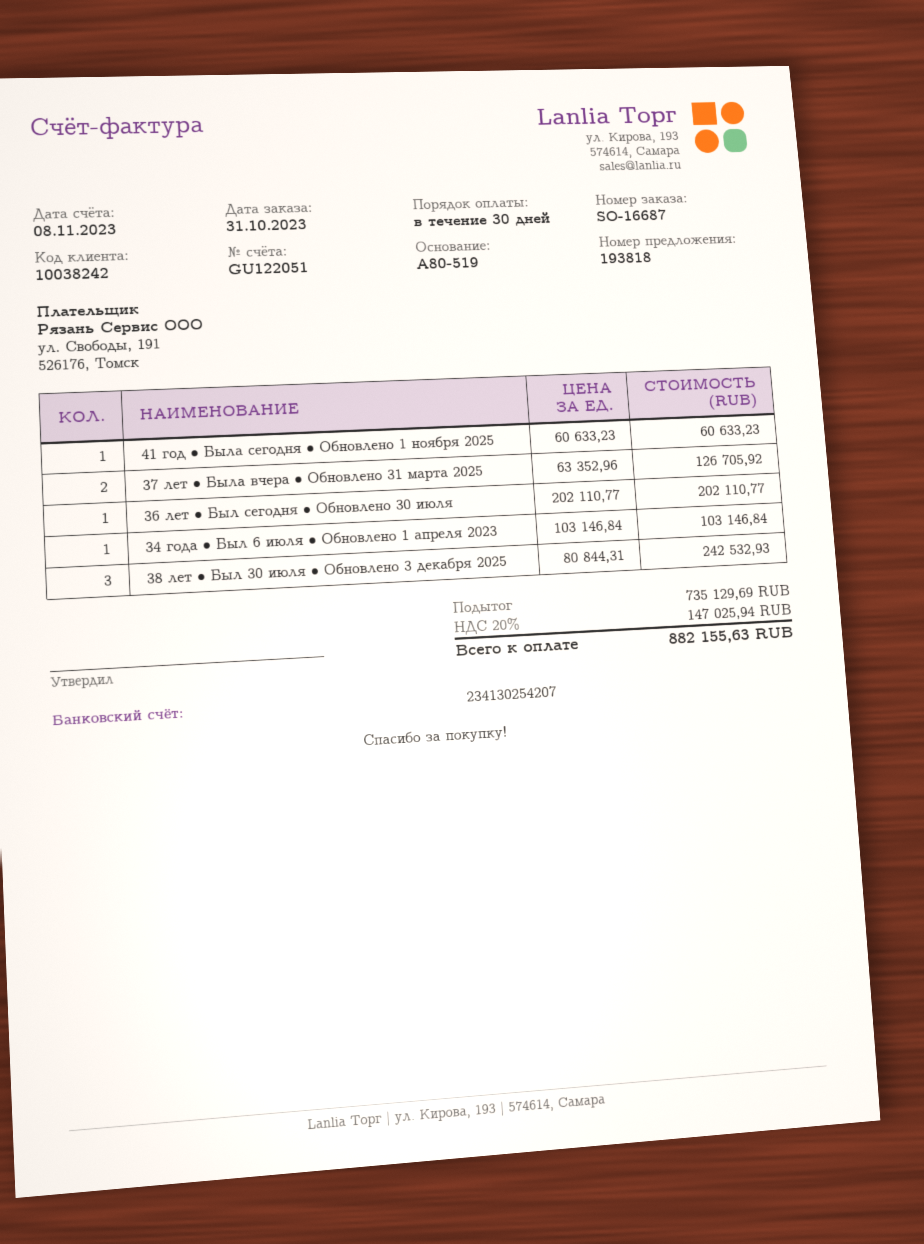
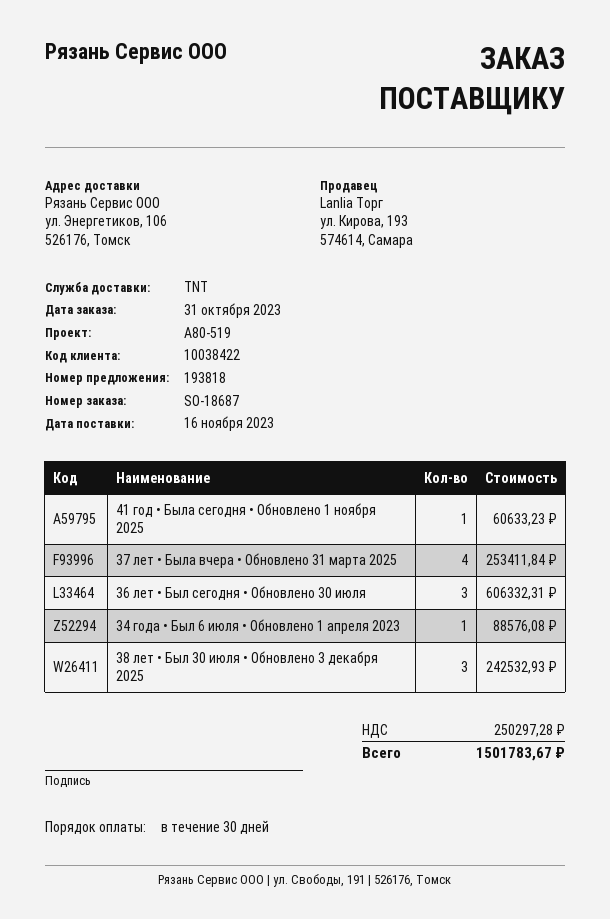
order number: SO-16687 -> SO-18687
customer number: 10038242 -> 10038422
37 лет • Была вчера • Обновлено 31 марта 2025: 2 for 126705.92 -> 4 for 253411.84
36 лет • Был сегодня • Обновлено 30 июля: 1 for 202110.77 -> 3 for 606332.31
34 года • Был 6 июля • Обновлено 1 апреля 2023: 1 for 103146.84 -> 1 for 88576.08
tax: 147025.94 -> 250297.28
total: 882155.63 -> 1501783.67

